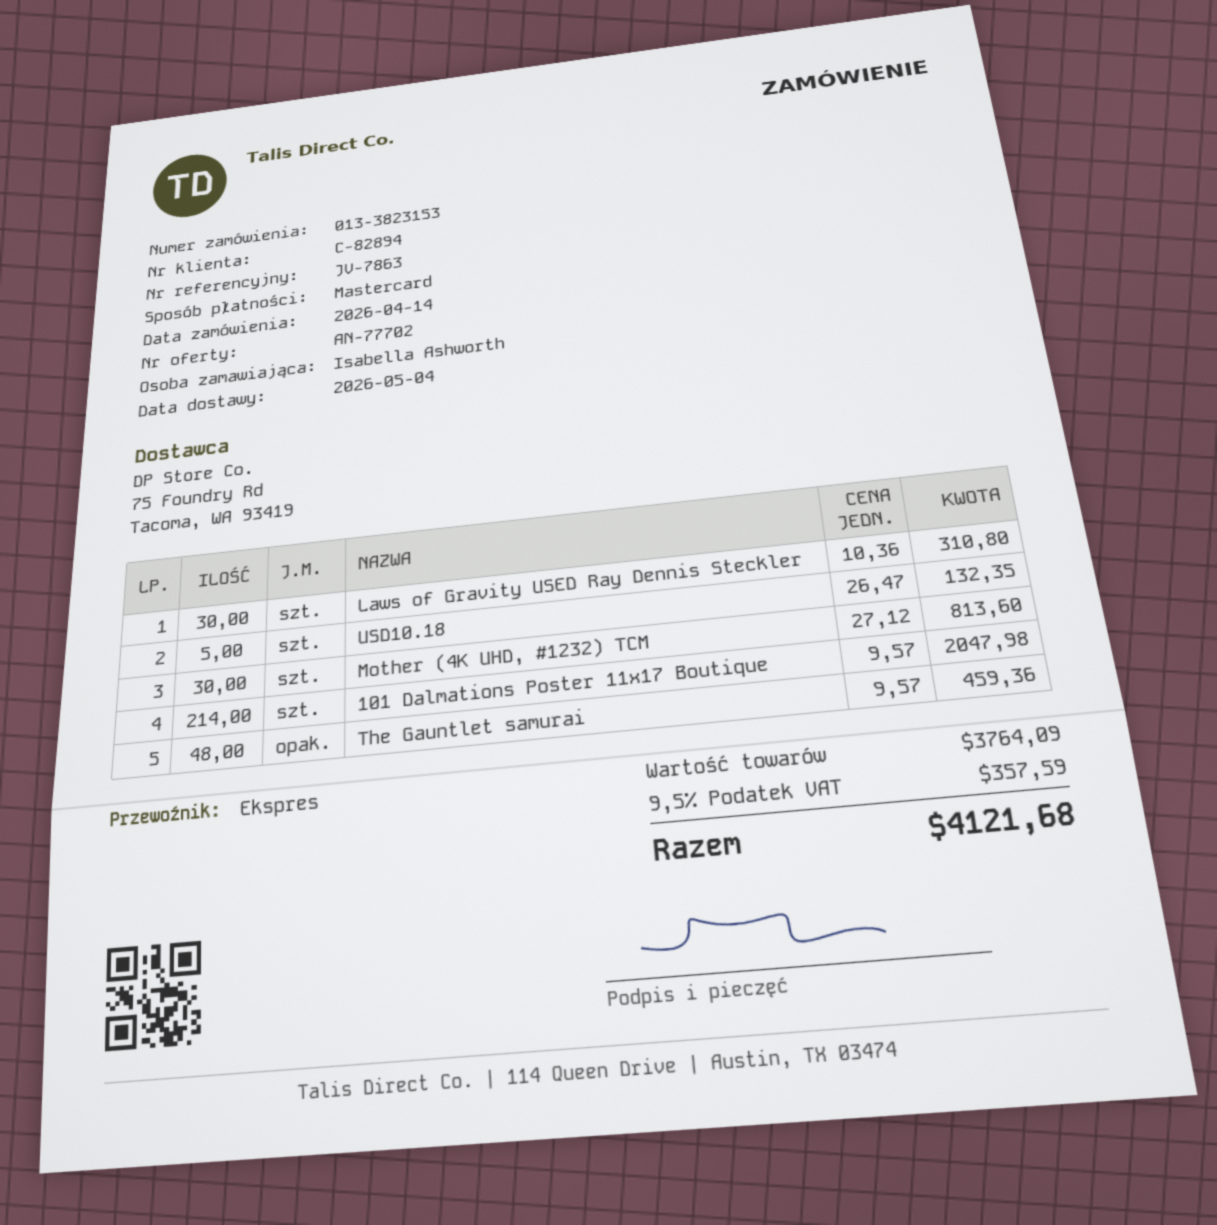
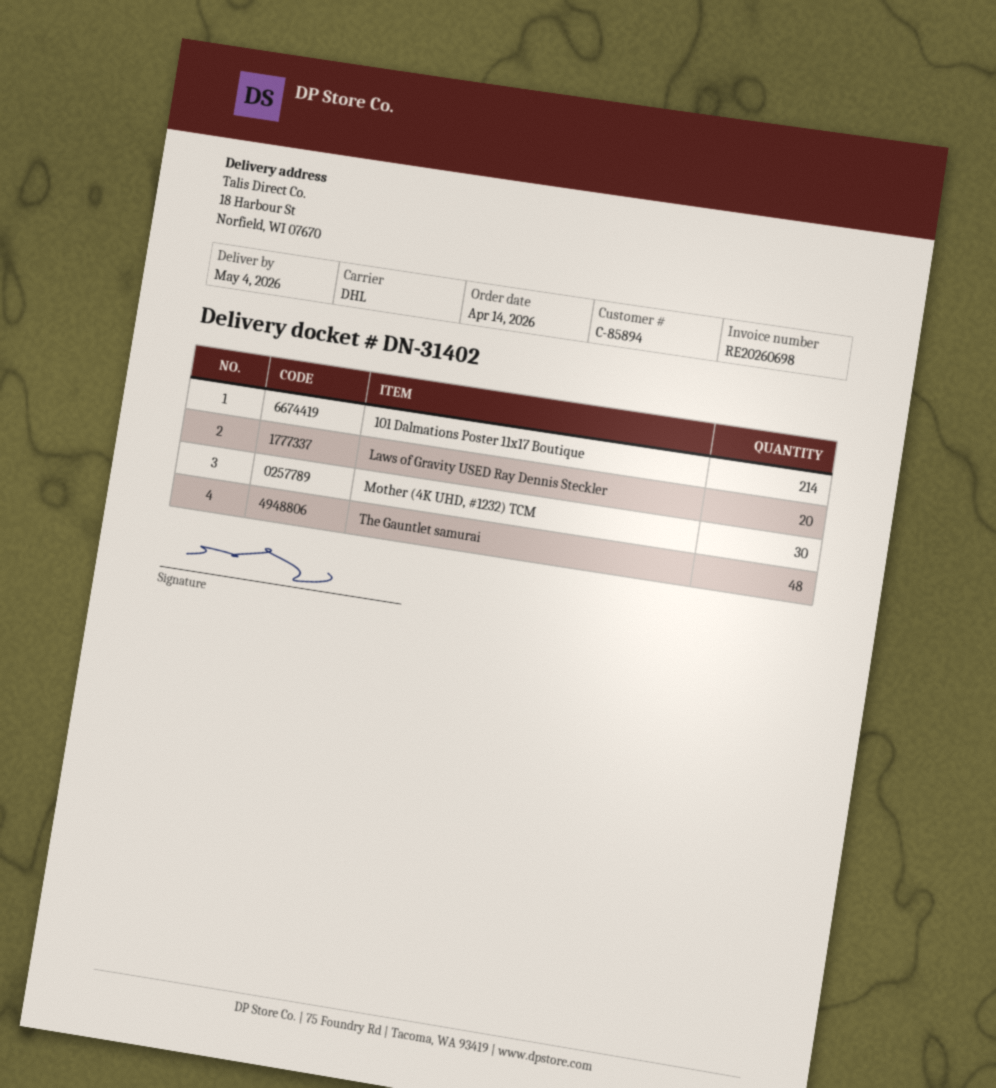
customer number: C-82894 -> C-85894
shipping method: express -> DHL
Laws of Gravity USED Ray Dennis Steckler: 30 -> 20
USD10.18: 5 -> none

